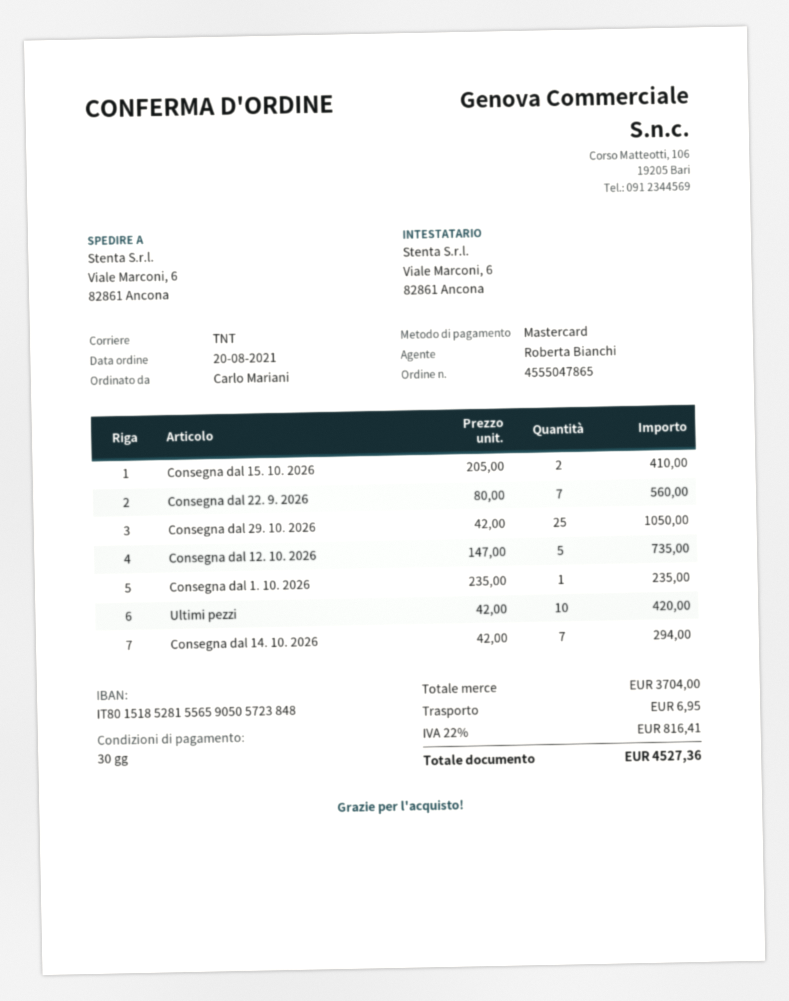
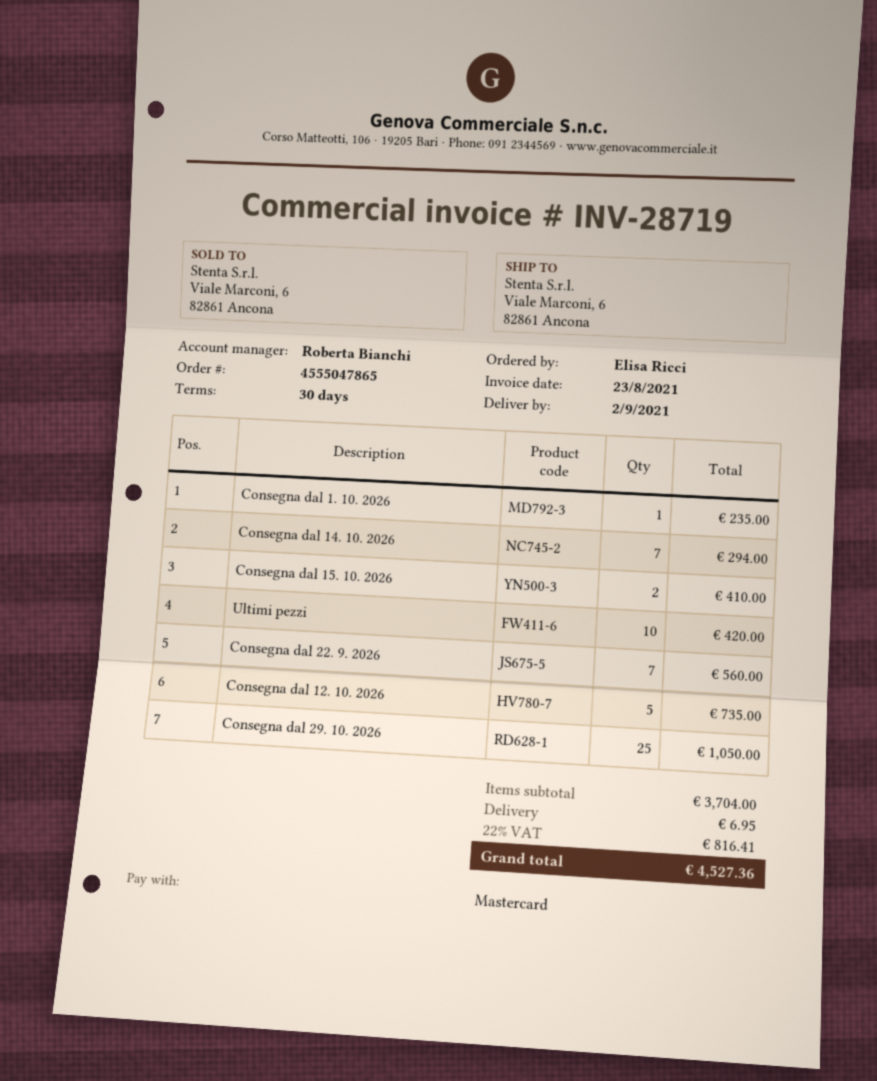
ordered by: Carlo Mariani -> Elisa Ricci

